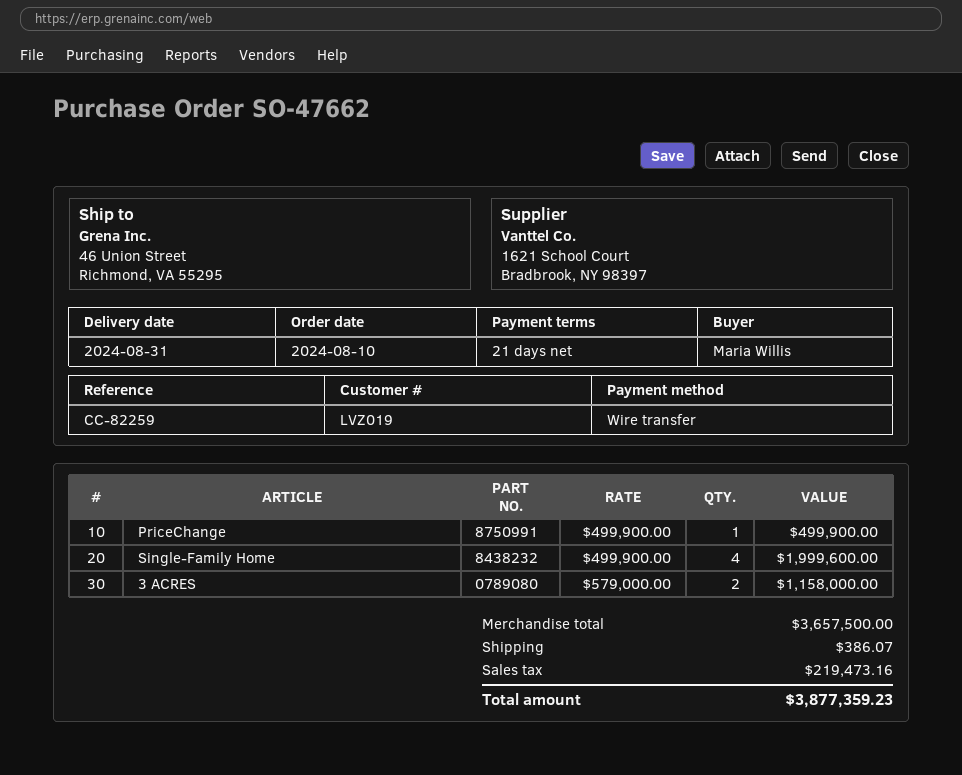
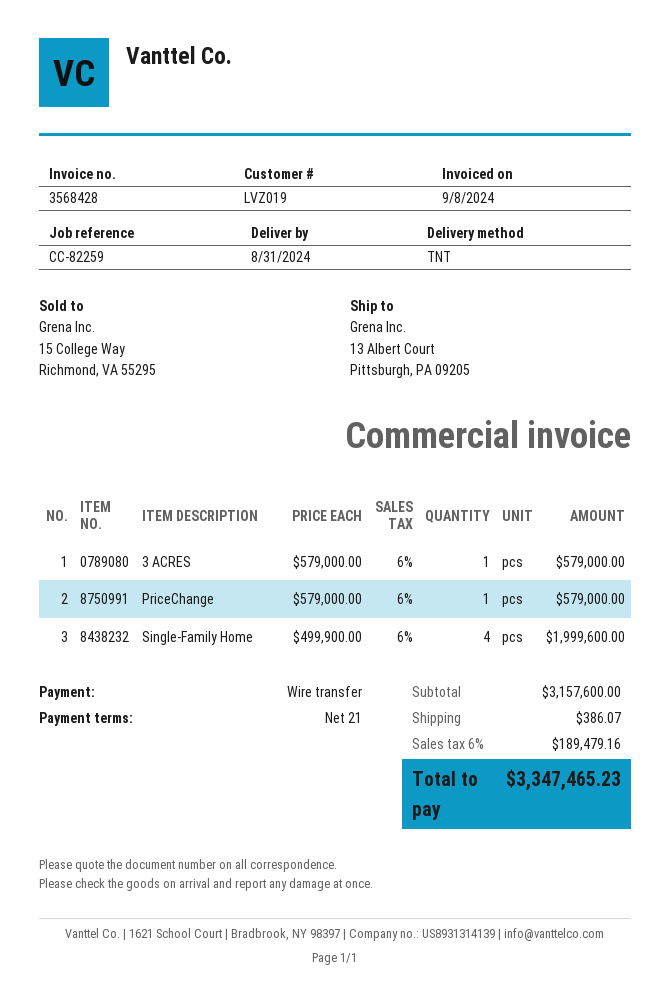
ship to: 46 Union Street, Richmond, VA 55295 -> 13 Albert Court, Pittsburgh, PA 09205
PriceChange: 1 x 499900.00 = 499900.00 -> 1 x 579000.00 = 579000.00
3 ACRES: 2 x 579000.00 = 1158000.00 -> 1 x 579000.00 = 579000.00
subtotal: 3657500.00 -> 3157600.00
tax: 219473.16 -> 189479.16
total: 3877359.23 -> 3347465.23

